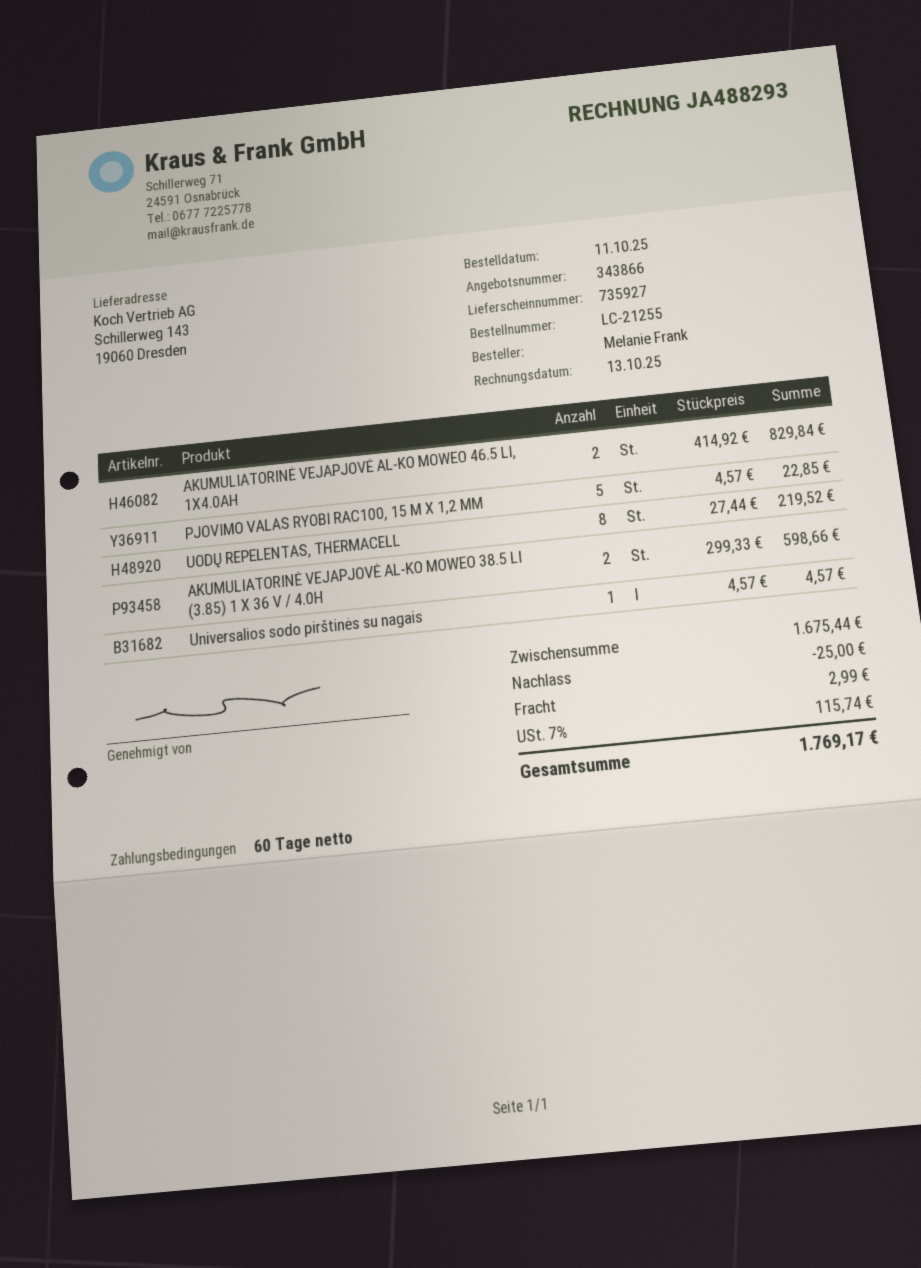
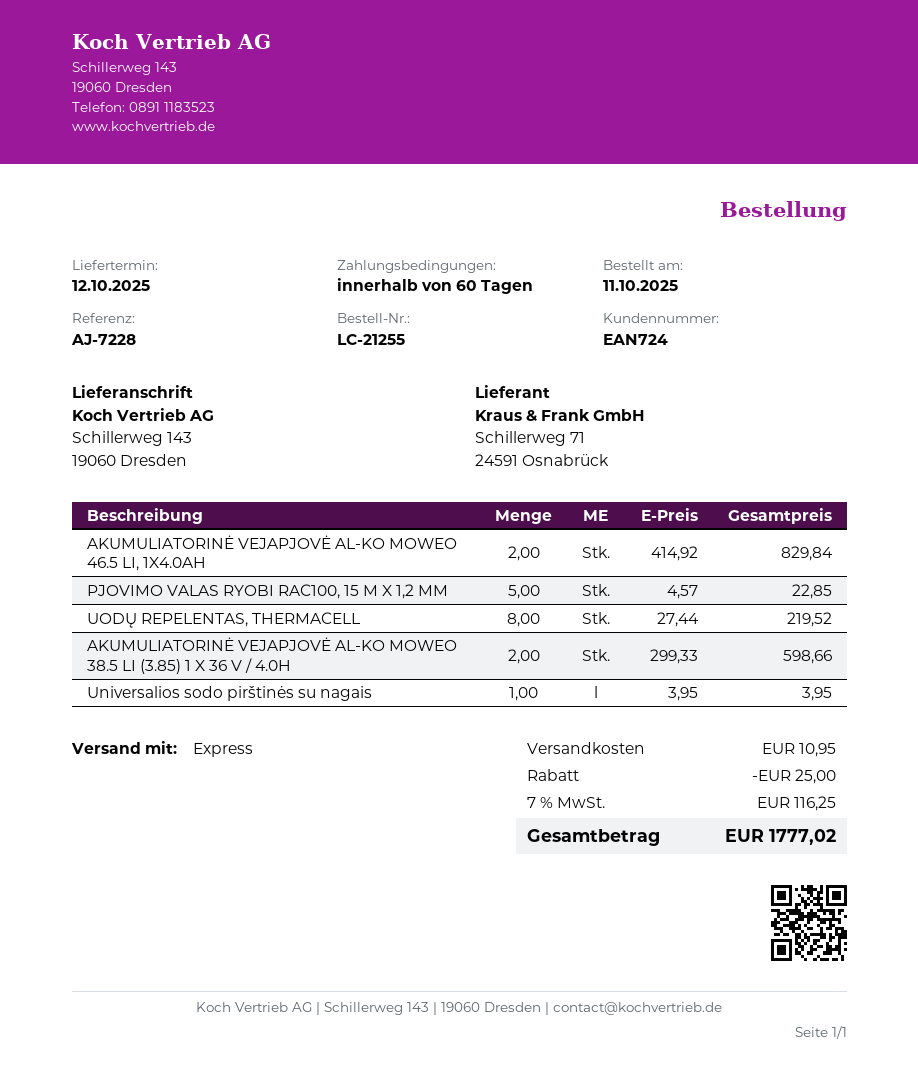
Universalios sodo pirštinės su nagais: 1 x 4.57 = 4.57 -> 1 x 3.95 = 3.95
shipping: 2.99 -> 10.95
tax: 7% = 115.74 -> 7% = 116.25
total: 1769.17 -> 1777.02

